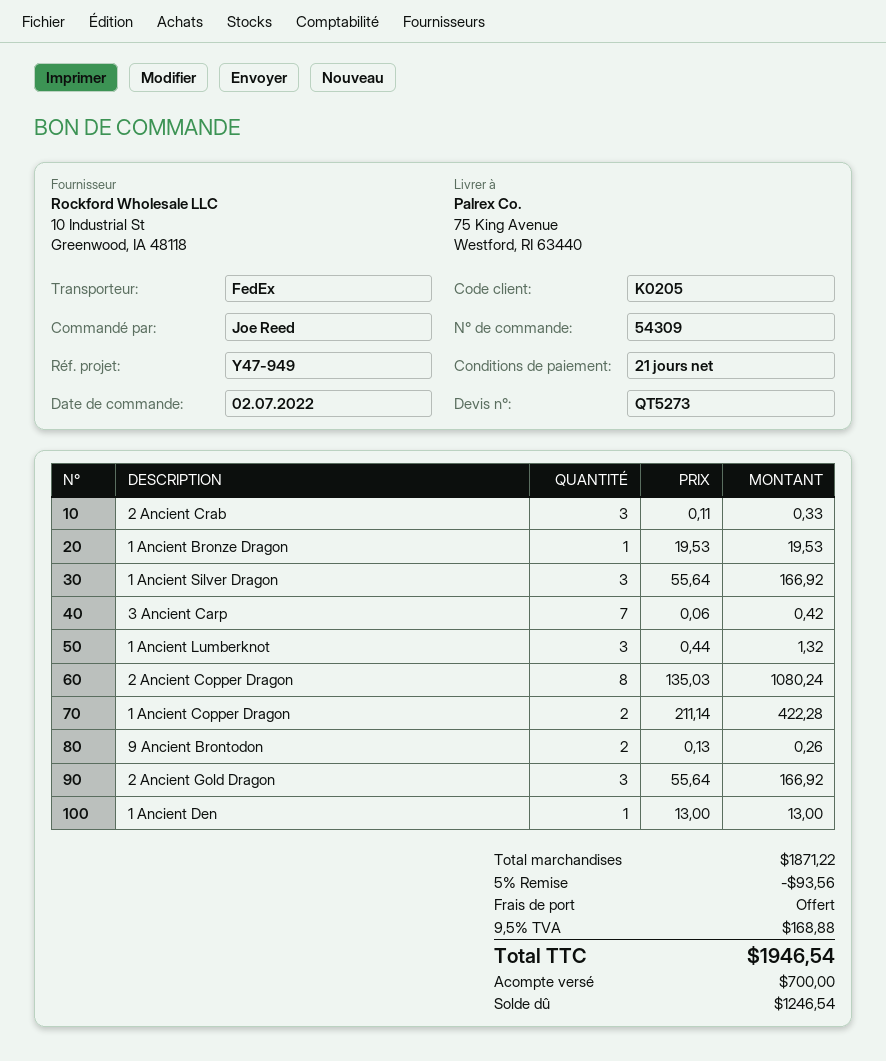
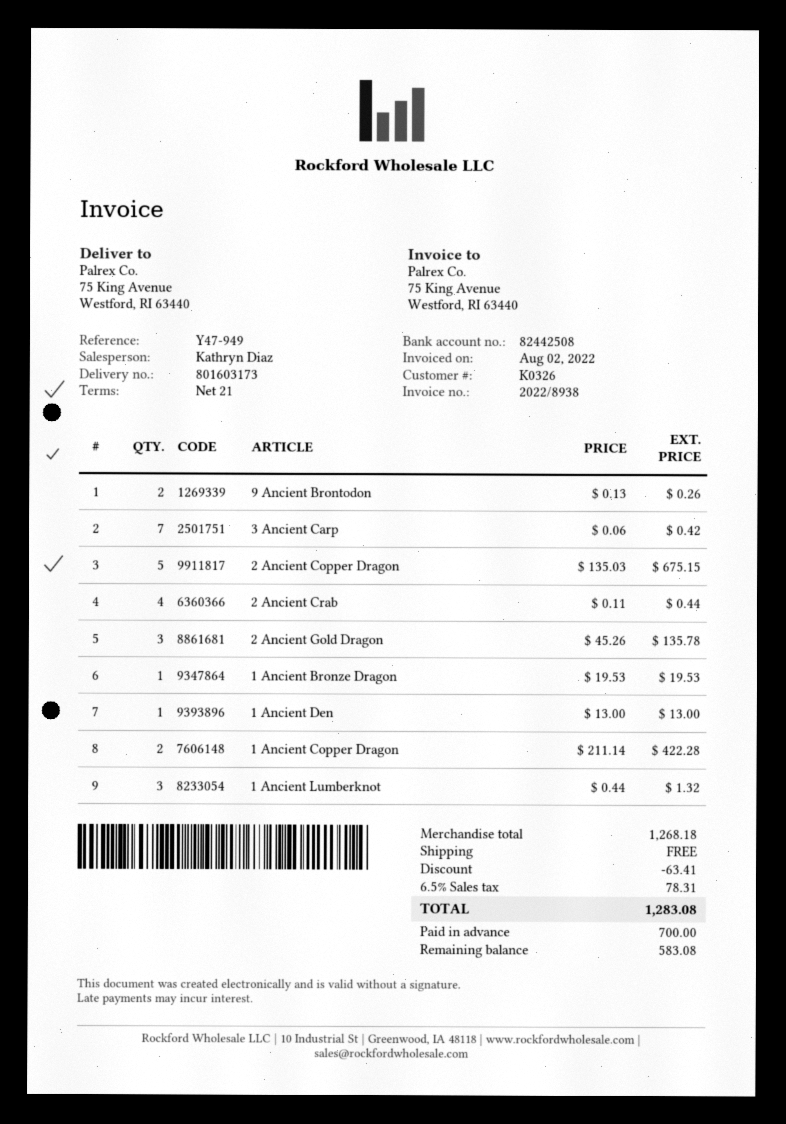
customer number: K0205 -> K0326
2 Ancient Crab: 3 x 0.11 = 0.33 -> 4 x 0.11 = 0.44
1 Ancient Silver Dragon: 3 x 55.64 = 166.92 -> none
2 Ancient Copper Dragon: 8 x 135.03 = 1080.24 -> 5 x 135.03 = 675.15
2 Ancient Gold Dragon: 3 x 55.64 = 166.92 -> 3 x 45.26 = 135.78
subtotal: 1871.22 -> 1268.18
discount: 93.56 -> 63.41
tax: 9.5% = 168.88 -> 6.5% = 78.31
total: 1946.54 -> 1283.08
balance: 1246.54 -> 583.08

